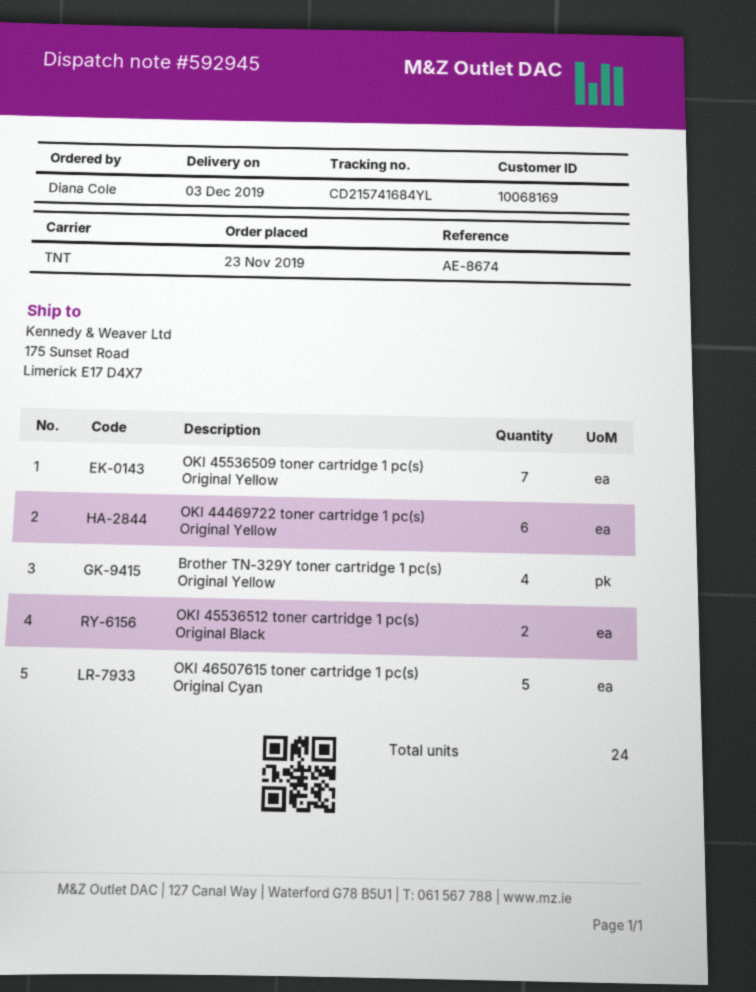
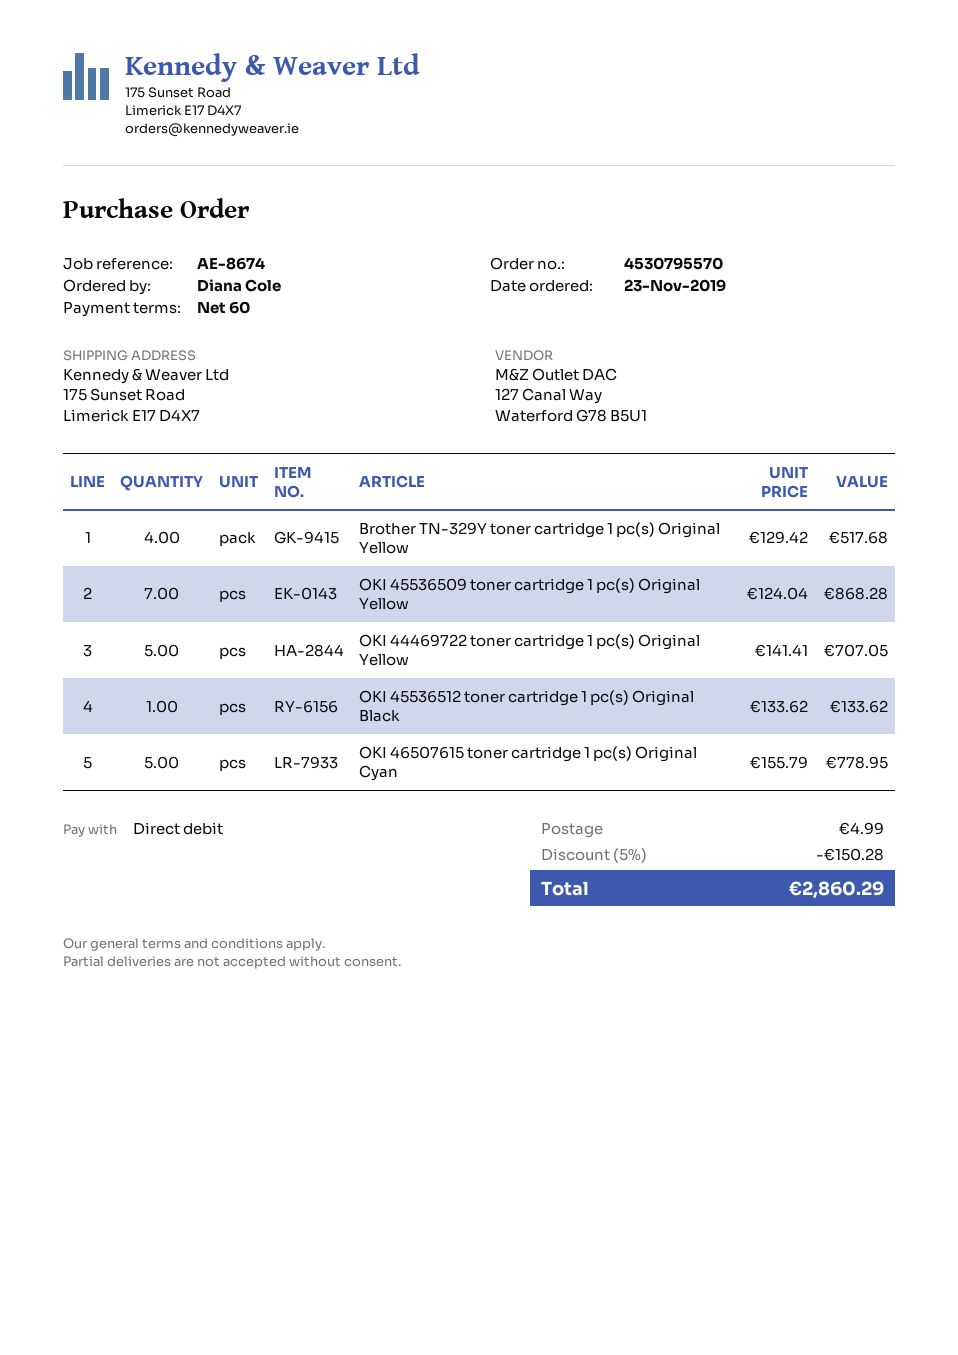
OKI 44469722 toner cartridge 1 pc(s) Original Yellow: 6 -> 5
OKI 45536512 toner cartridge 1 pc(s) Original Black: 2 -> 1

